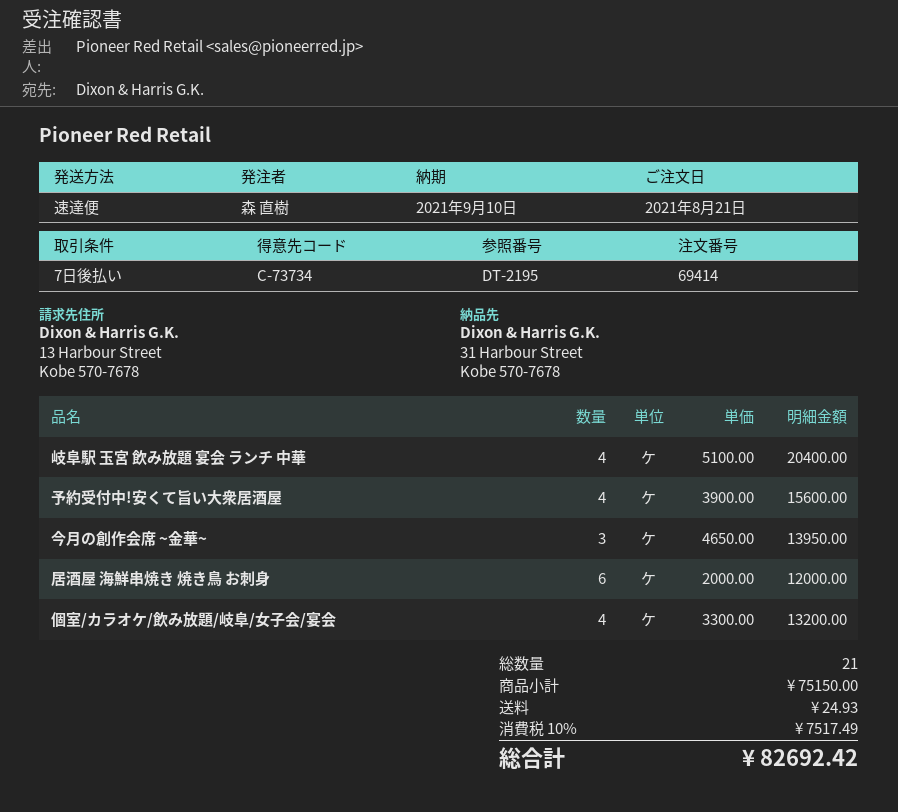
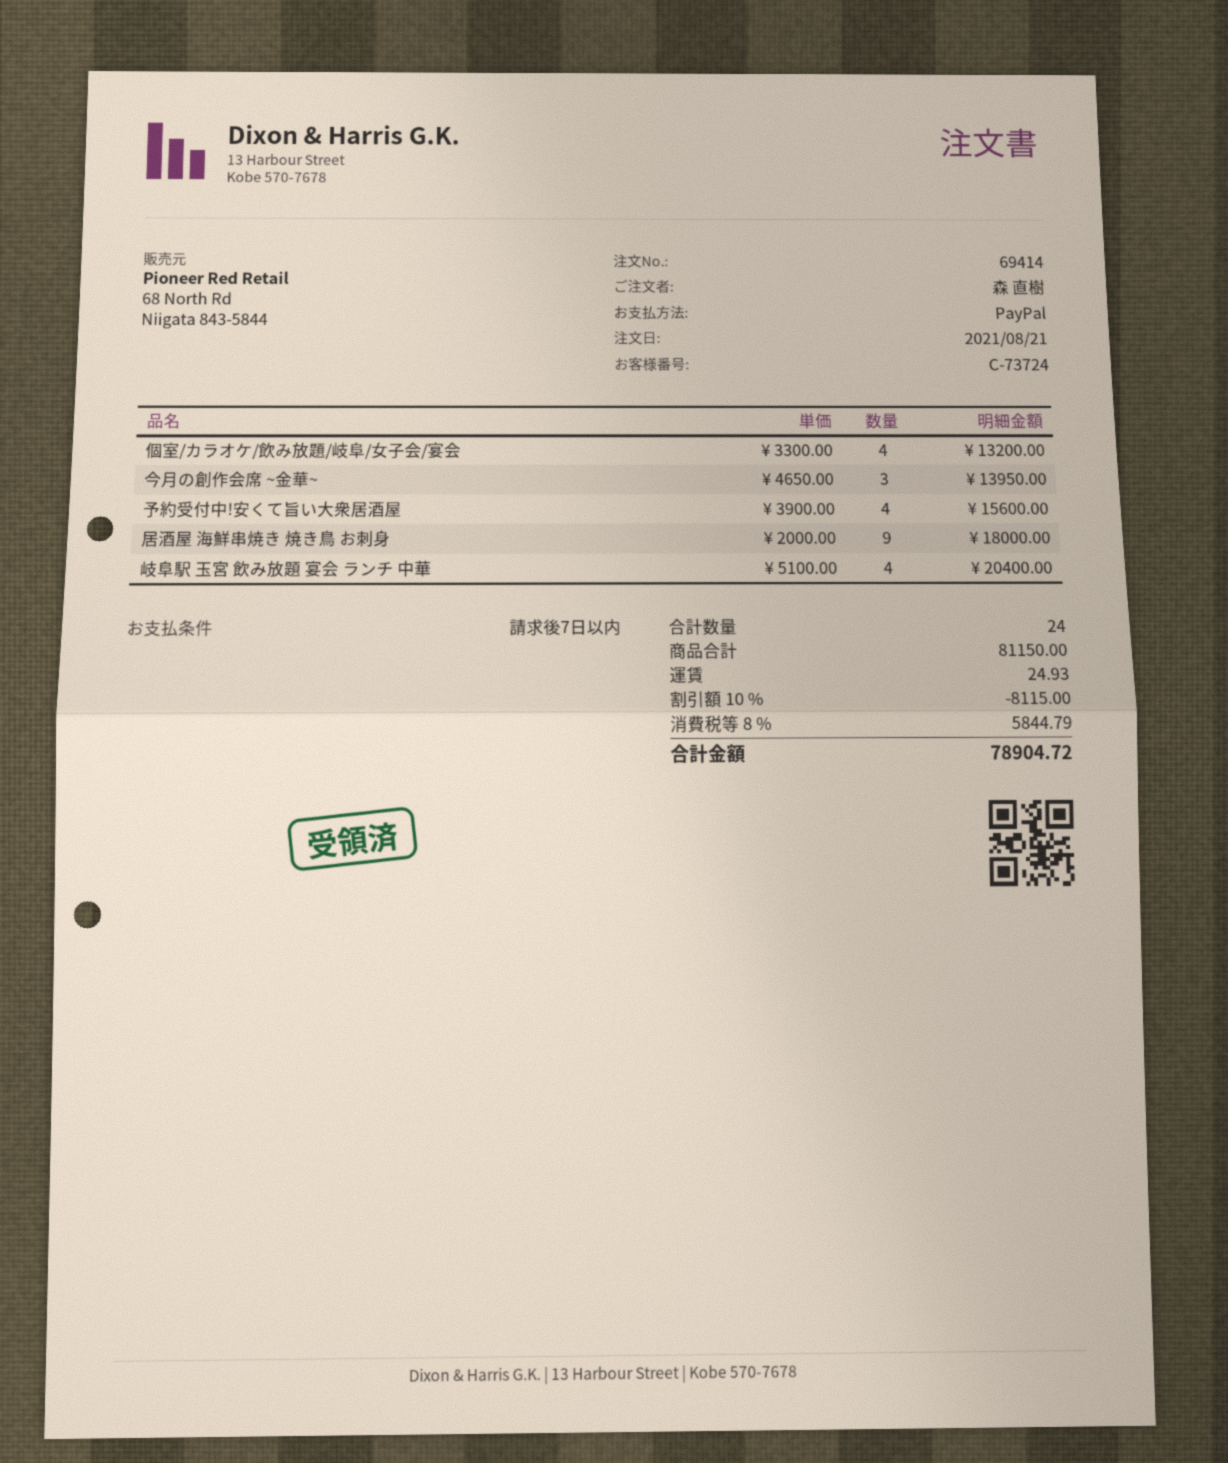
customer number: C-73734 -> C-73724
居酒屋 海鮮串焼き 焼き鳥 お刺身: 6 x 2000.00 = 12000.00 -> 9 x 2000.00 = 18000.00
total quantity: 21 -> 24
subtotal: 75150.00 -> 81150.00
discount: none -> 10% = 8115.00
tax: 10% = 7517.49 -> 8% = 5844.79
total: 82692.42 -> 78904.72

